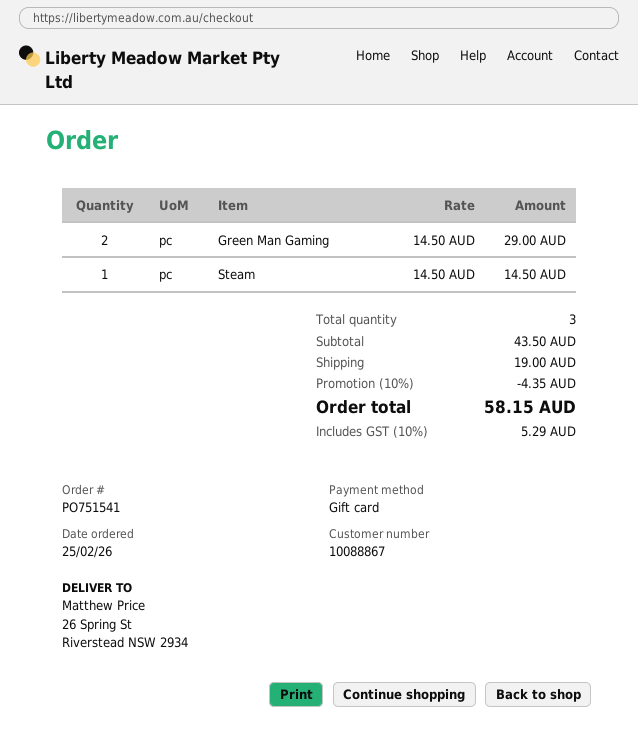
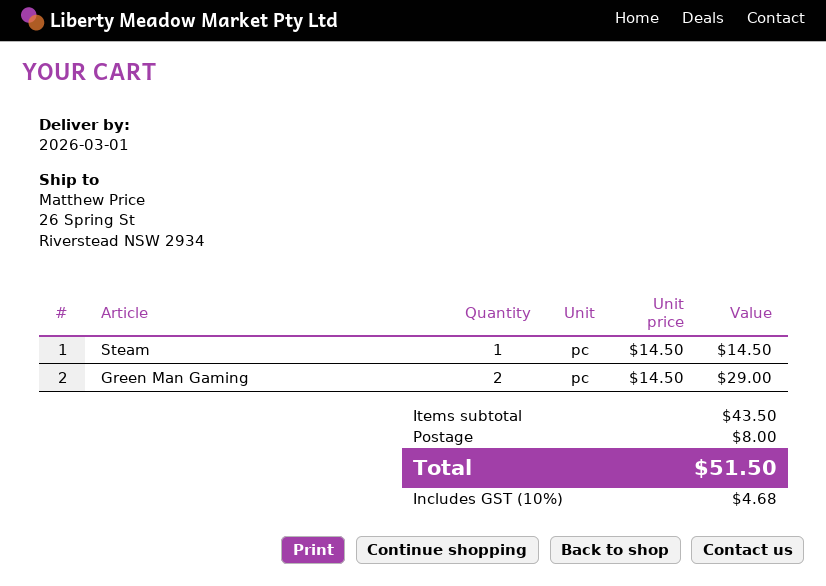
discount: 10% = 4.35 -> none
shipping: 19.00 -> 8.00
tax: 10% = 5.29 -> 10% = 4.68
total: 58.15 -> 51.50

